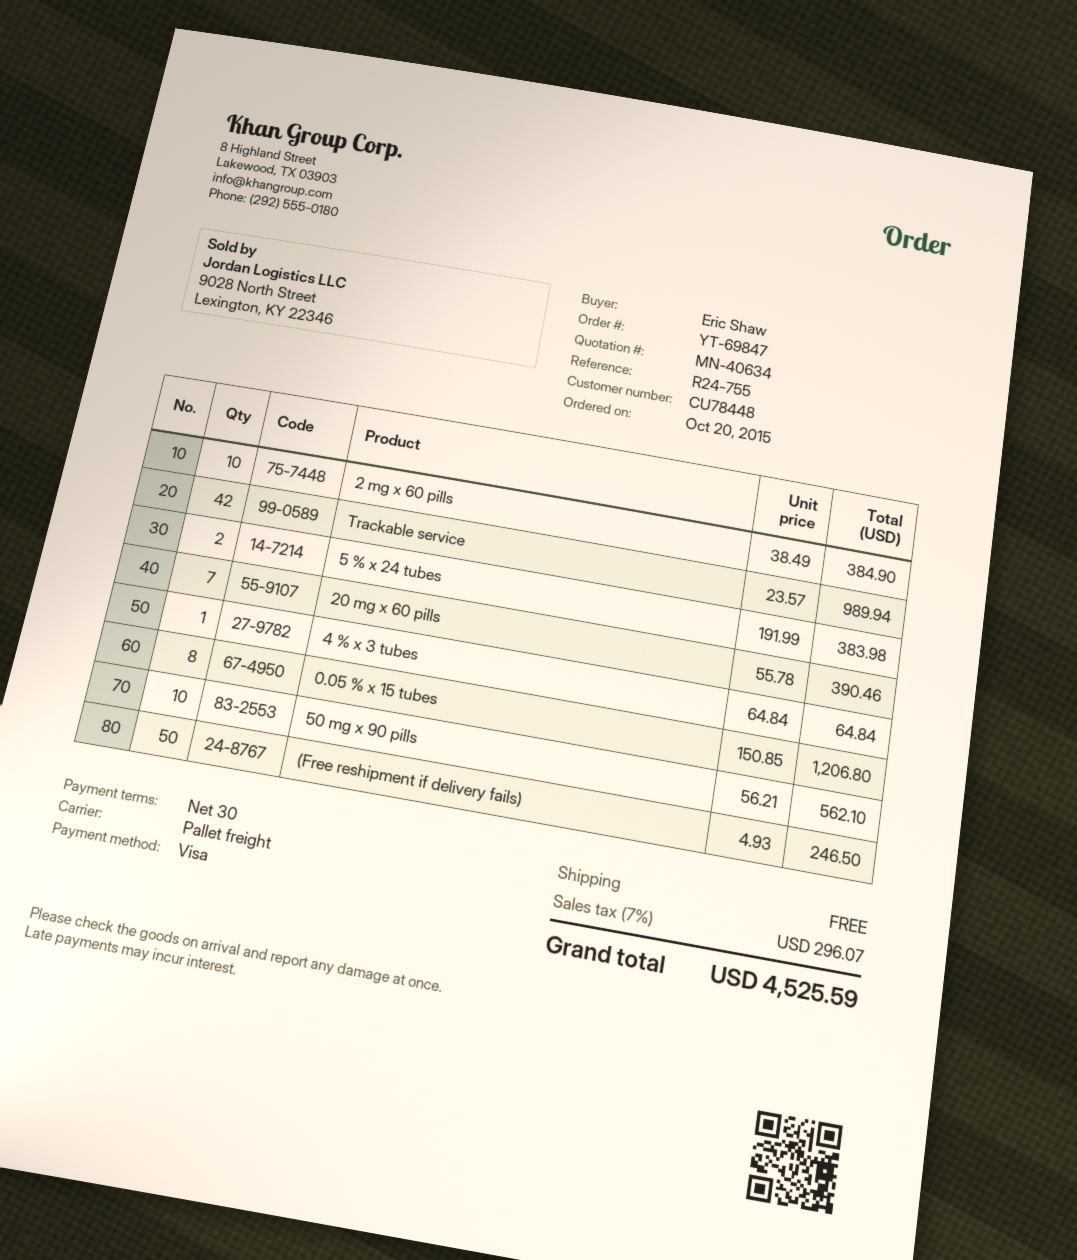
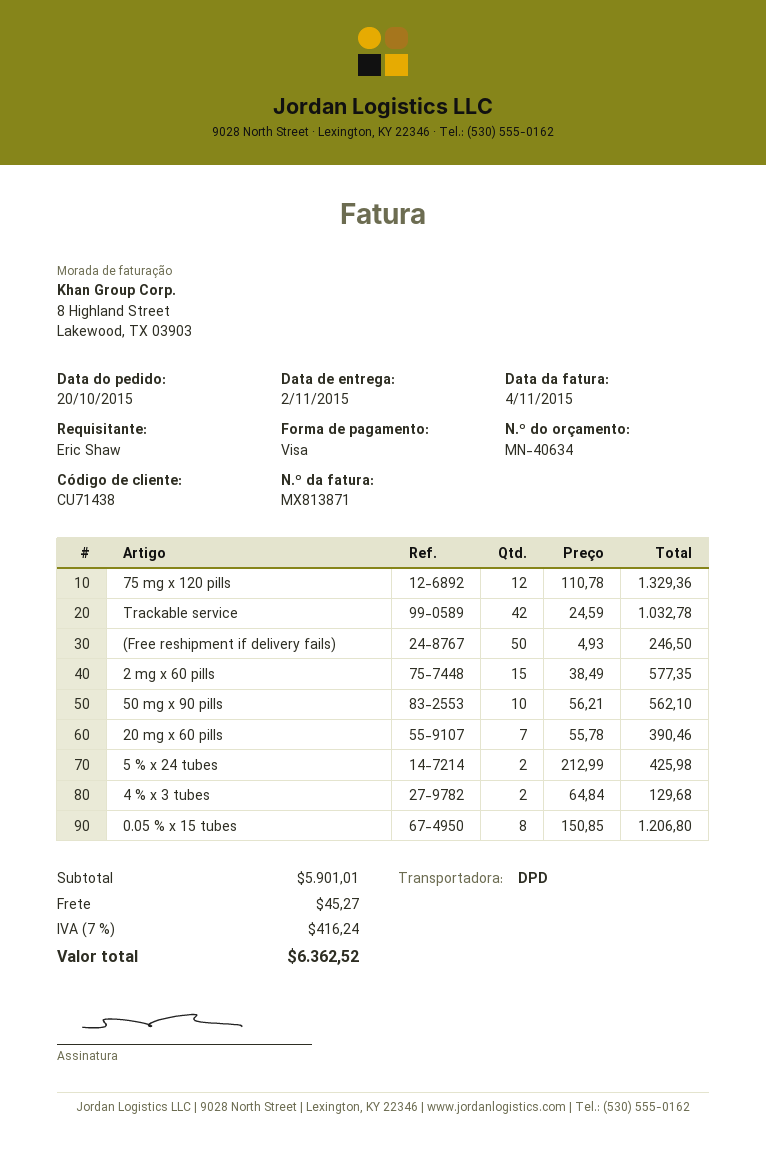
customer number: CU78448 -> CU71438
shipping method: pallet freight -> DPD
2 mg x 60 pills: 10 x 38.49 = 384.90 -> 15 x 38.49 = 577.35
Trackable service: 42 x 23.57 = 989.94 -> 42 x 24.59 = 1032.78
5 % x 24 tubes: 2 x 191.99 = 383.98 -> 2 x 212.99 = 425.98
4 % x 3 tubes: 1 x 64.84 = 64.84 -> 2 x 64.84 = 129.68
75 mg x 120 pills: none -> 12 x 110.78 = 1329.36
shipping: 0.00 -> 45.27
tax: 7% = 296.07 -> 7% = 416.24
total: 4525.59 -> 6362.52

